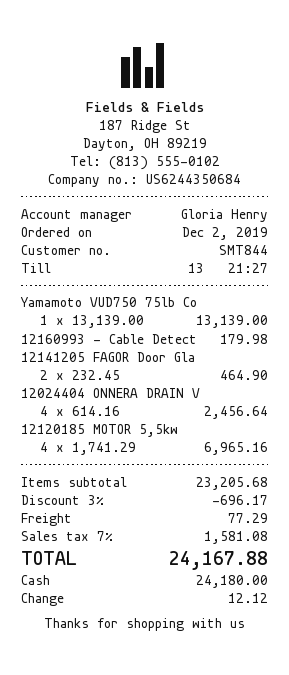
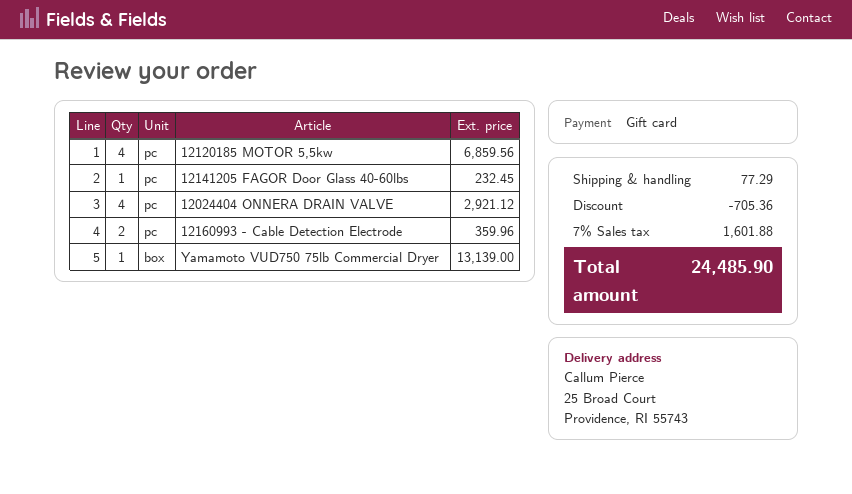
payment method: cash -> gift card
12160993 - Cable Detect: 1 for 179.98 -> 2 for 359.96
12141205 FAGOR Door Gla: 2 for 464.90 -> 1 for 232.45
12024404 ONNERA DRAIN V: 4 for 2456.64 -> 4 for 2921.12
12120185 MOTOR 5,5kw: 4 for 6965.16 -> 4 for 6859.56
discount: 696.17 -> 705.36
tax: 7% = 1581.08 -> 7% = 1601.88
total: 24167.88 -> 24485.90

